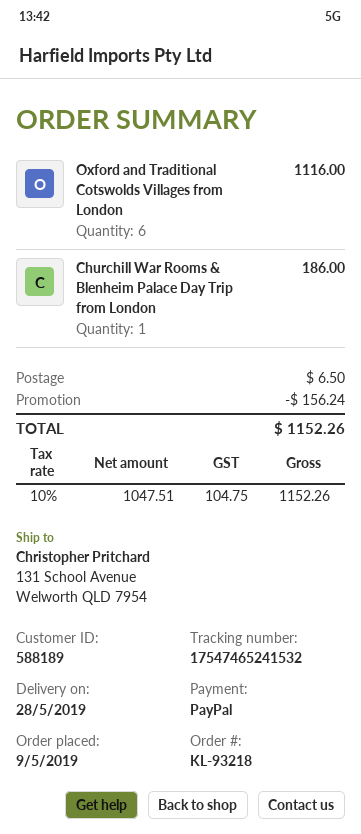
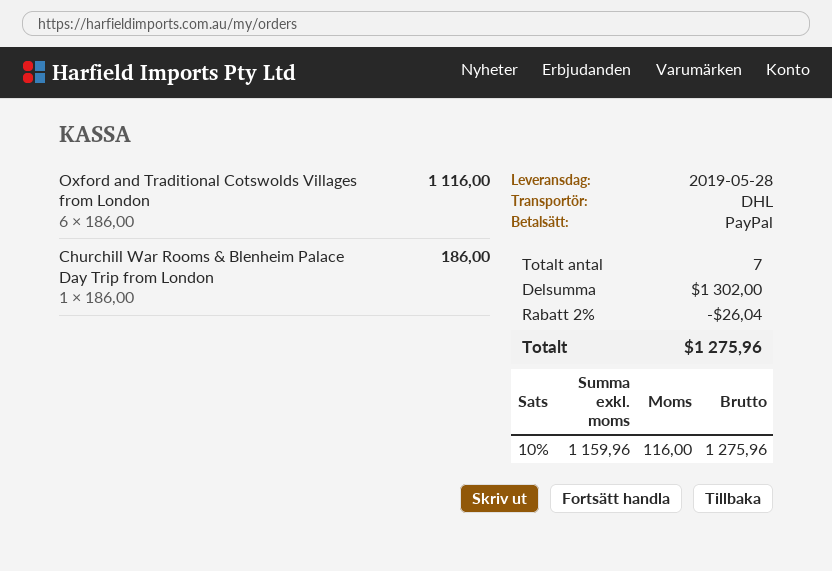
discount: 156.24 -> 26.04
shipping: 6.50 -> none
net: 1047.51 -> 1159.96
tax: 10% = 104.75 -> 10% = 116.00
total: 1152.26 -> 1275.96

